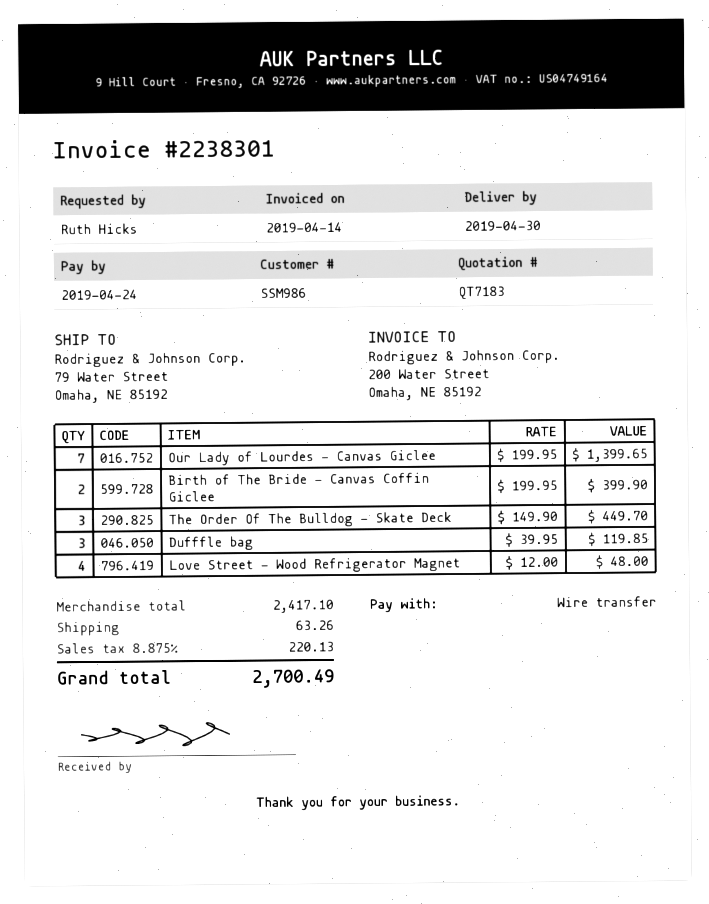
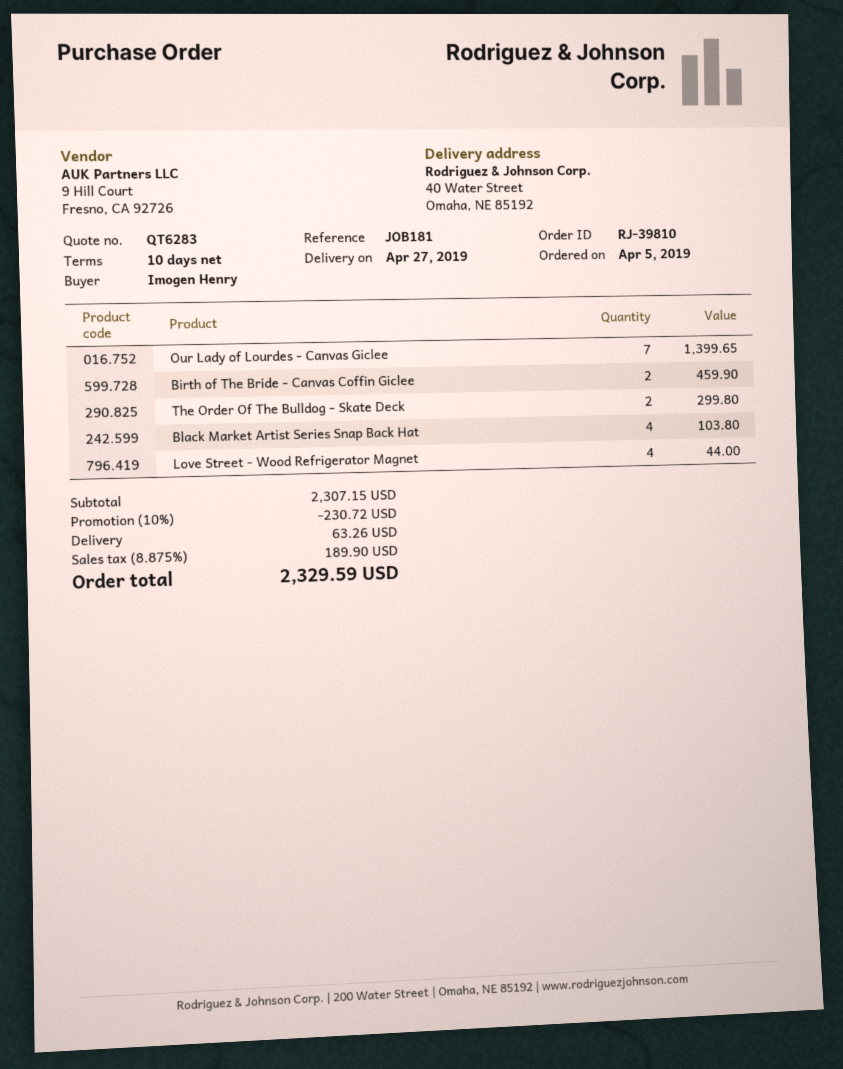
quote number: QT7183 -> QT6283
delivery date: 2019-04-30 -> 2019-04-27
ordered by: Ruth Hicks -> Imogen Henry
ship to: 79 Water Street, Omaha, NE 85192 -> 40 Water Street, Omaha, NE 85192
Birth of The Bride - Canvas Coffin Giclee: 2 for 399.90 -> 2 for 459.90
The Order Of The Bulldog - Skate Deck: 3 for 449.70 -> 2 for 299.80
Dufffle bag: 3 for 119.85 -> none
Love Street - Wood Refrigerator Magnet: 4 for 48.00 -> 4 for 44.00
Black Market Artist Series Snap Back Hat: none -> 4 for 103.80
subtotal: 2417.10 -> 2307.15
discount: none -> 10% = 230.72
tax: 8.875% = 220.13 -> 8.875% = 189.90
total: 2700.49 -> 2329.59

